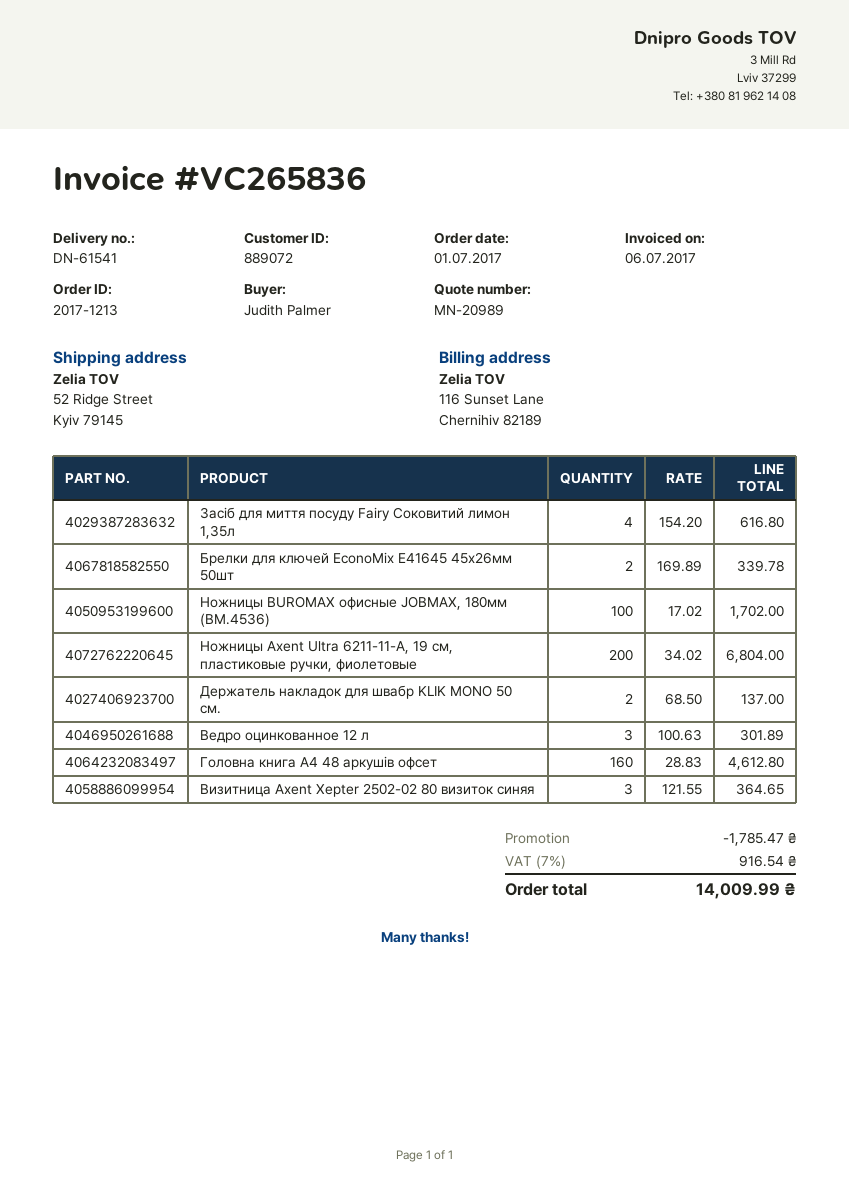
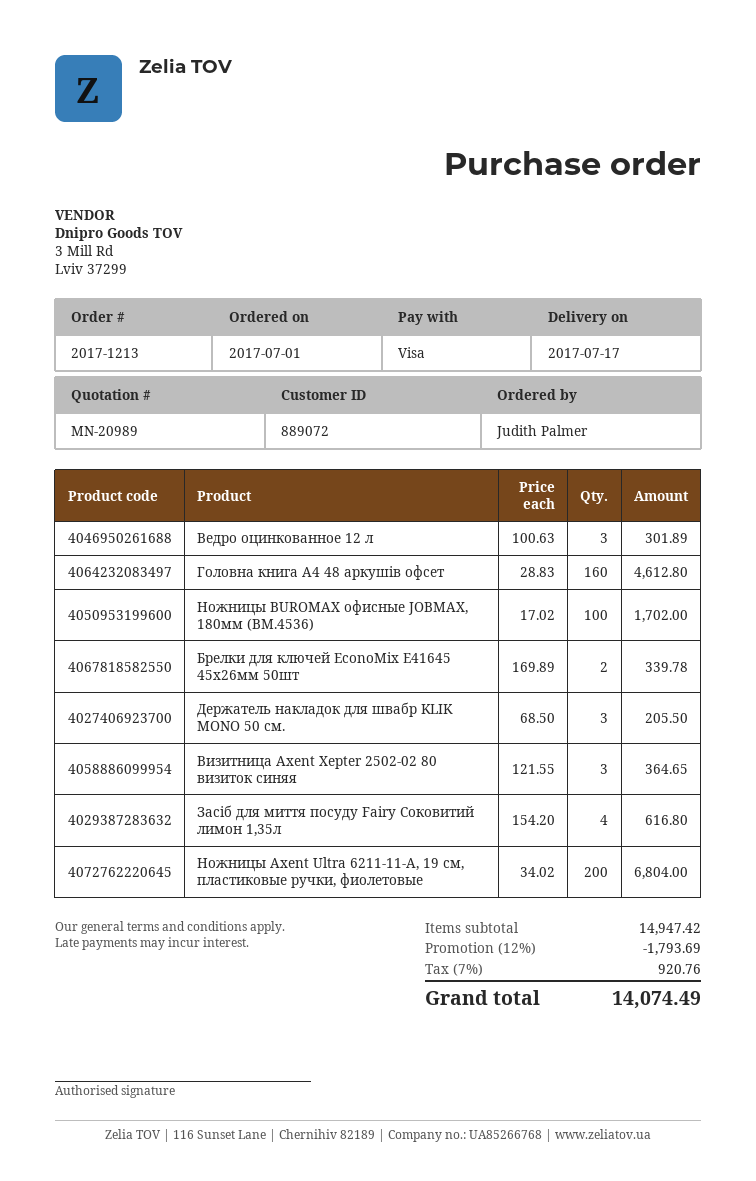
Держатель накладок для швабр KLIK MONO 50 см.: 2 x 68.50 = 137.00 -> 3 x 68.50 = 205.50
discount: 1785.47 -> 1793.69
tax: 7% = 916.54 -> 7% = 920.76
total: 14009.99 -> 14074.49

